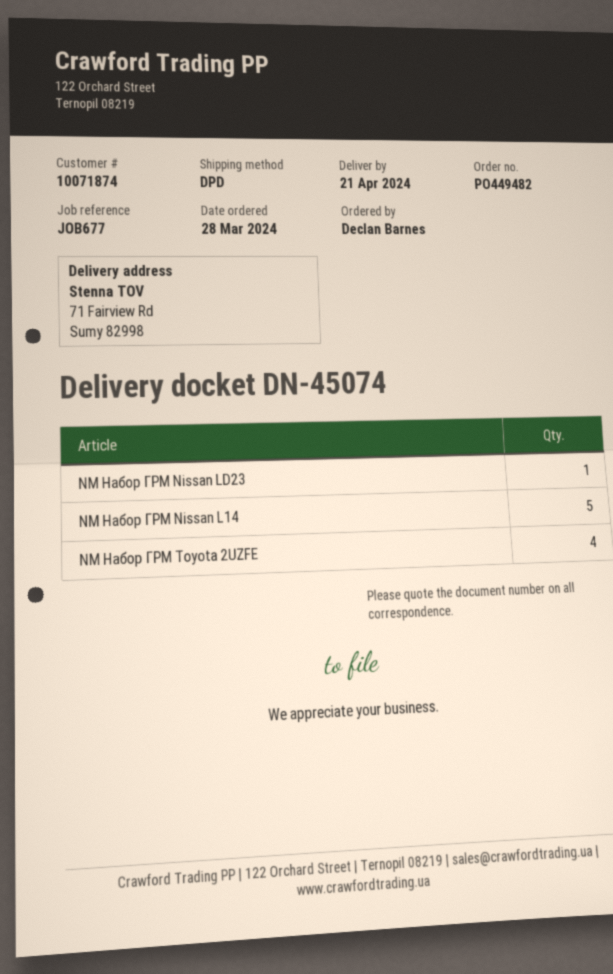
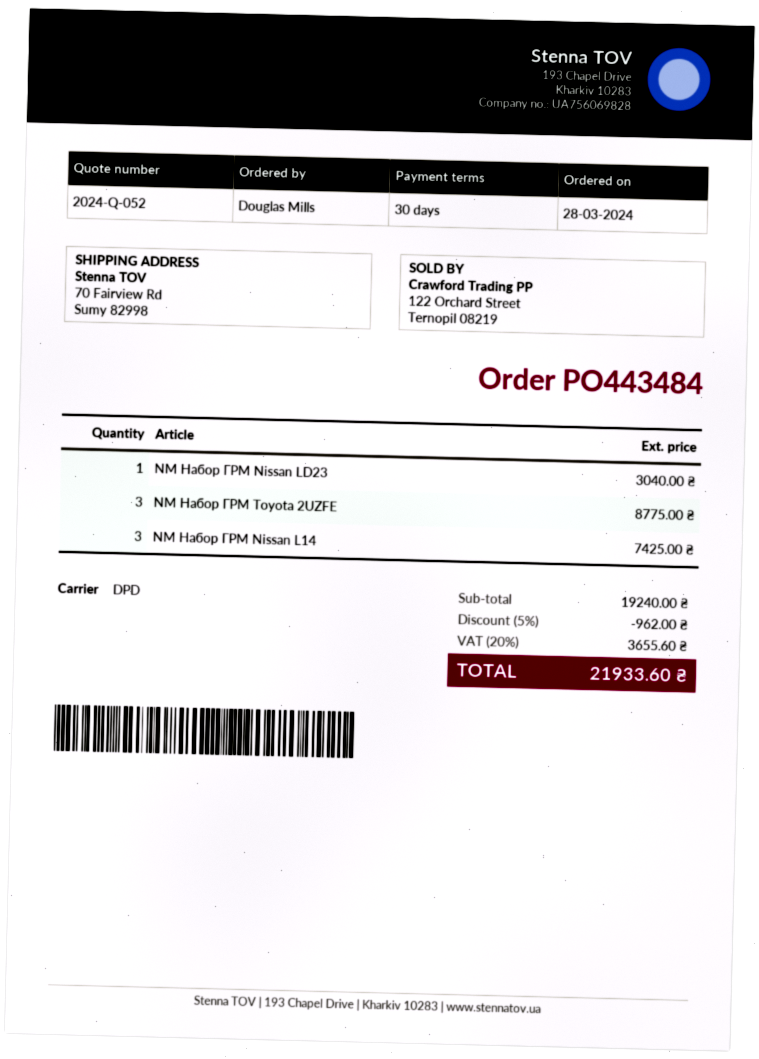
order number: PO449482 -> PO443484
ordered by: Declan Barnes -> Douglas Mills
ship to: 71 Fairview Rd, Sumy 82998 -> 70 Fairview Rd, Sumy 82998
NM Набор ГРМ Nissan L14: 5 -> 3
NM Набор ГРМ Toyota 2UZFE: 4 -> 3

